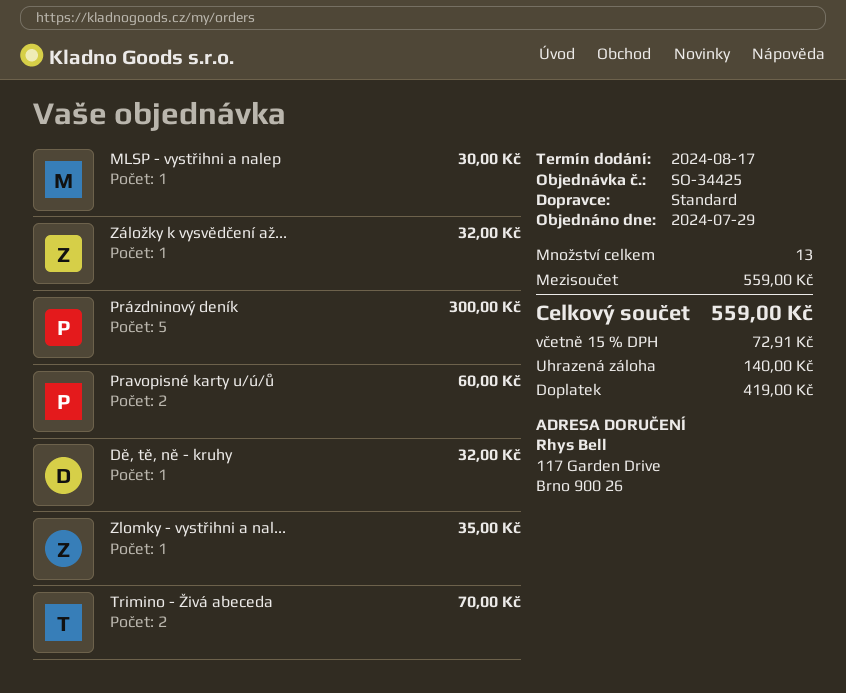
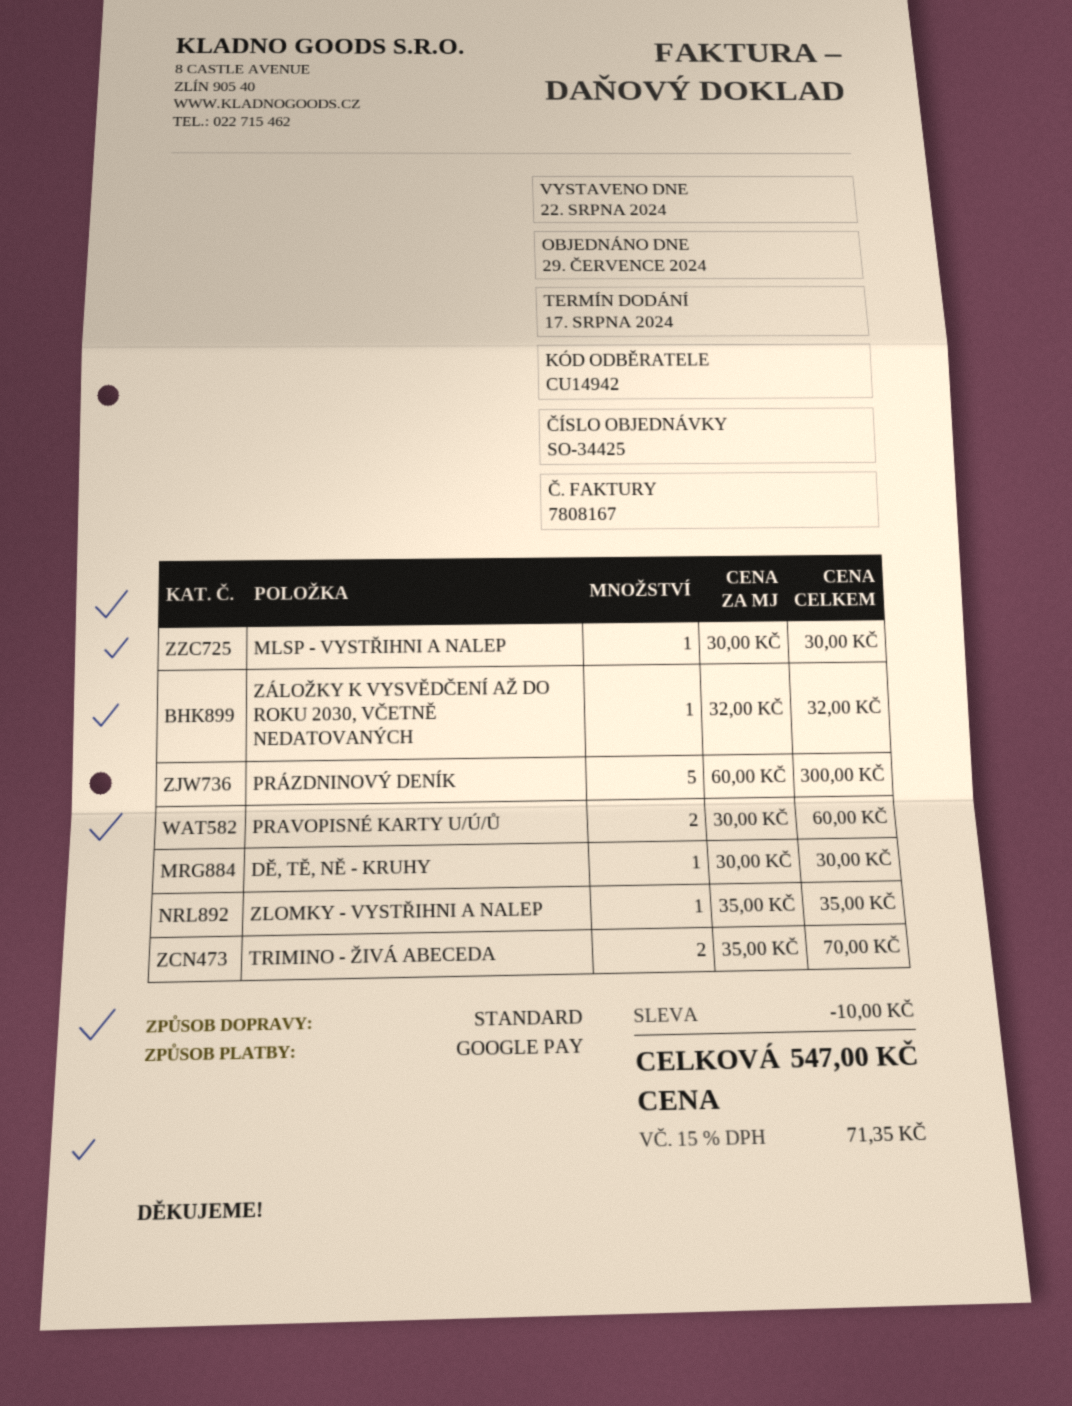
Dě, tě, ně - kruhy: 1 for 32.00 -> 1 for 30.00
discount: none -> 10.00
tax: 15% = 72.91 -> 15% = 71.35
total: 559.00 -> 547.00

